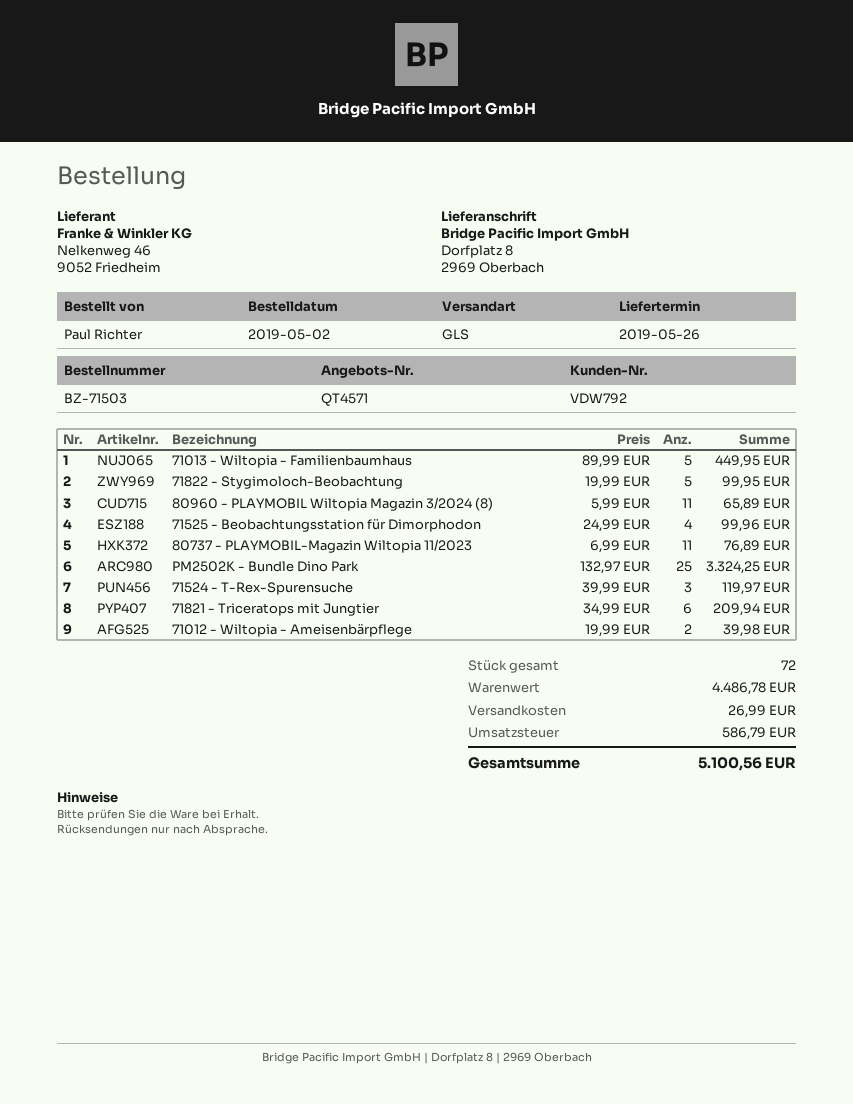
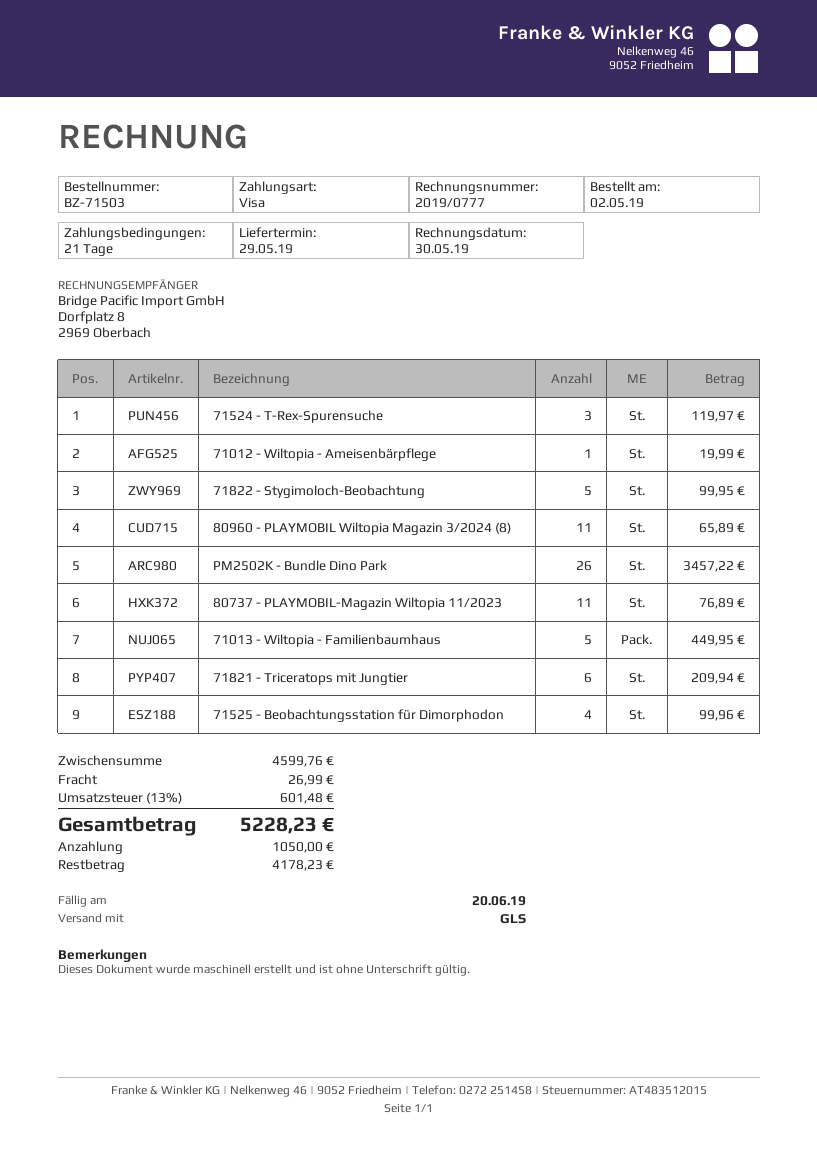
delivery date: 2019-05-26 -> 2019-05-29
PM2502K - Bundle Dino Park: 25 for 3324.25 -> 26 for 3457.22
71012 - Wiltopia - Ameisenbärpflege: 2 for 39.98 -> 1 for 19.99
subtotal: 4486.78 -> 4599.76
tax: 586.79 -> 601.48
total: 5100.56 -> 5228.23

